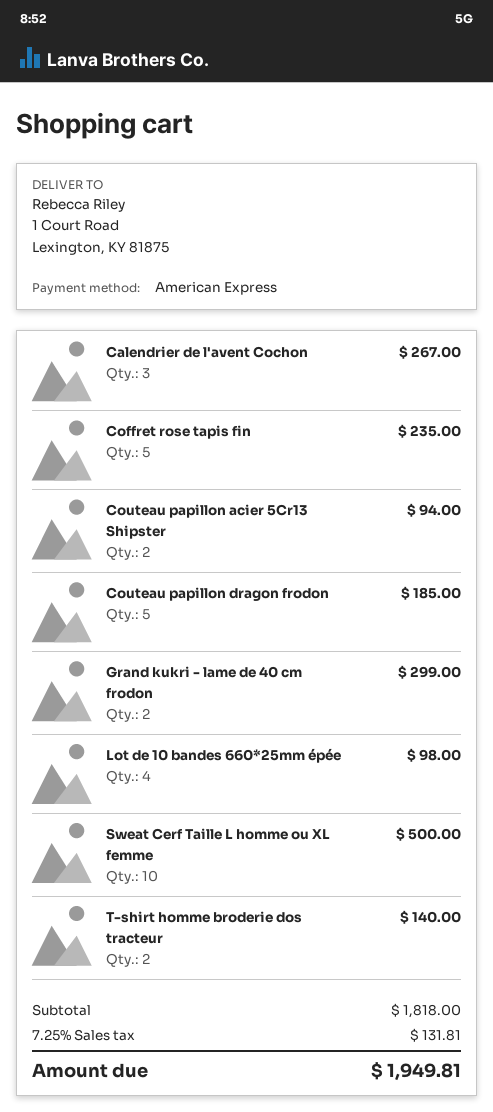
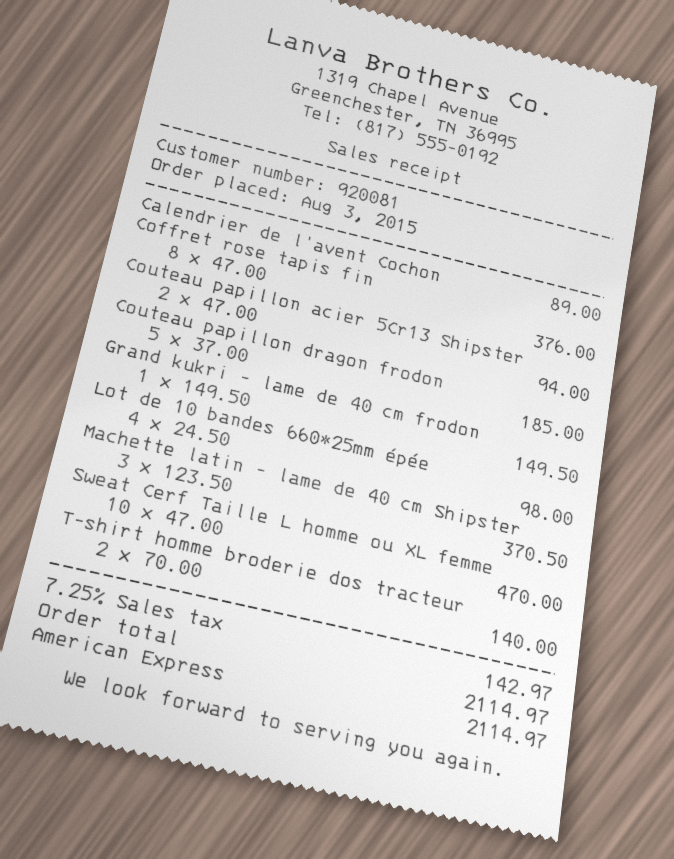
Calendrier de l'avent Cochon: 3 for 267.00 -> 1 for 89.00
Coffret rose tapis fin: 5 for 235.00 -> 8 for 376.00
Grand kukri - lame de 40 cm frodon: 2 for 299.00 -> 1 for 149.50
Sweat Cerf Taille L homme ou XL femme: 10 for 500.00 -> 10 for 470.00
Machette latin - lame de 40 cm Shipster: none -> 3 for 370.50
tax: 7.25% = 131.81 -> 7.25% = 142.97
total: 1949.81 -> 2114.97

